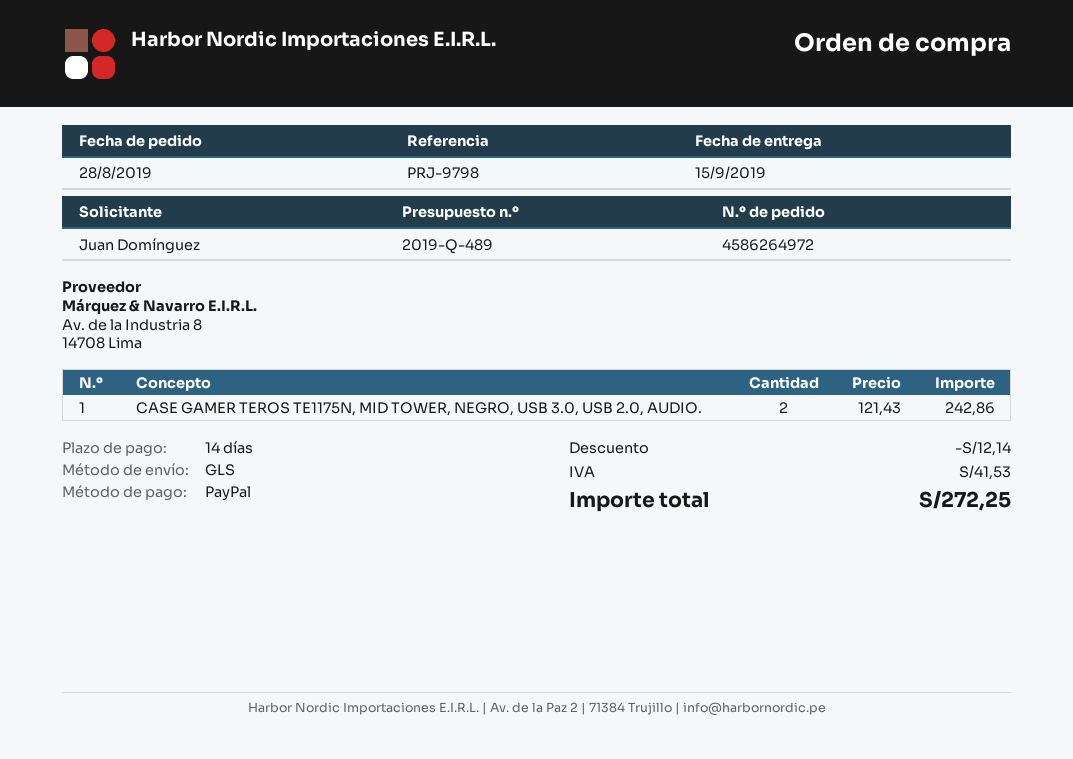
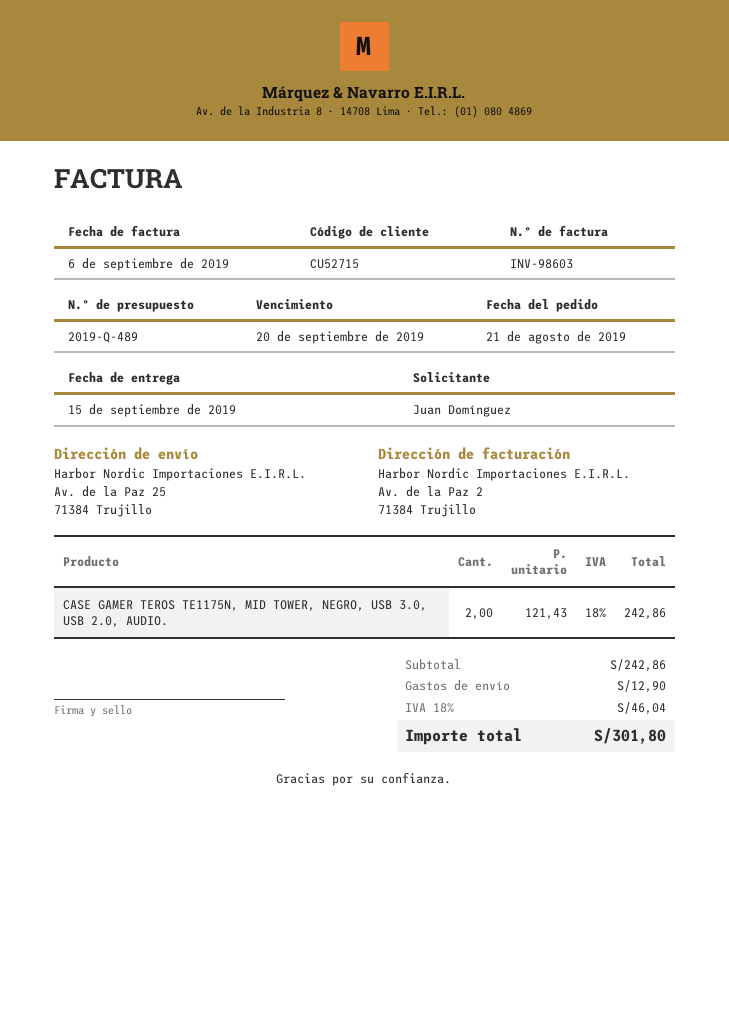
order date: 2019-08-28 -> 2019-08-21
discount: 12.14 -> none
shipping: none -> 12.90
tax: 41.53 -> 46.04
total: 272.25 -> 301.80

